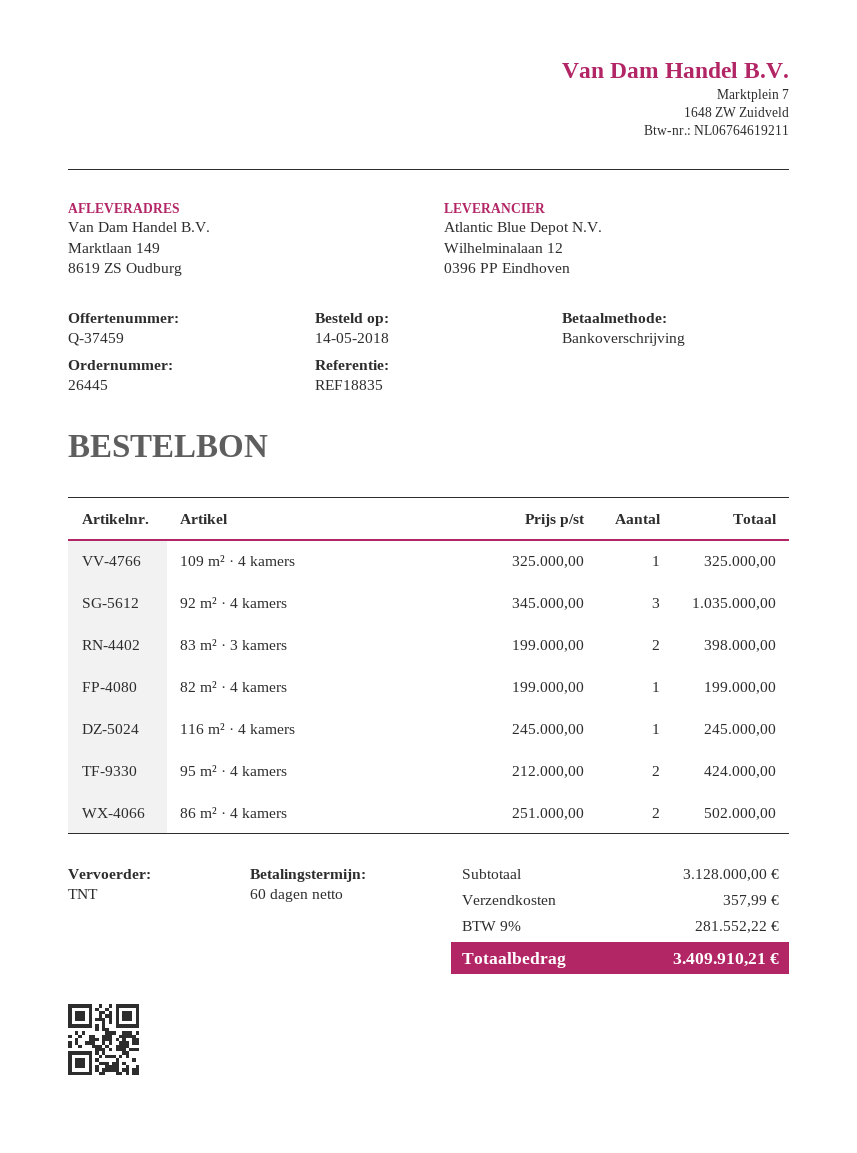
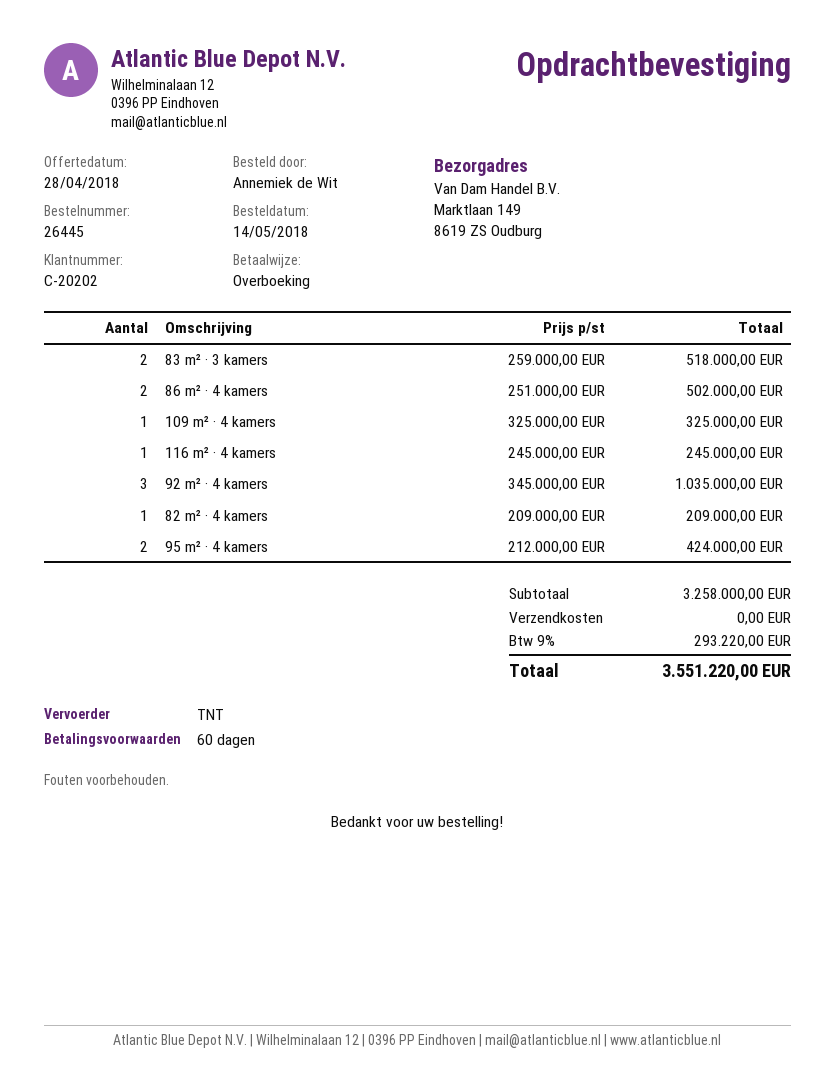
83 m² · 3 kamers: 2 x 199000.00 = 398000.00 -> 2 x 259000.00 = 518000.00
82 m² · 4 kamers: 1 x 199000.00 = 199000.00 -> 1 x 209000.00 = 209000.00
subtotal: 3128000.00 -> 3258000.00
shipping: 357.99 -> 0.00
tax: 9% = 281552.22 -> 9% = 293220.00
total: 3409910.21 -> 3551220.00

